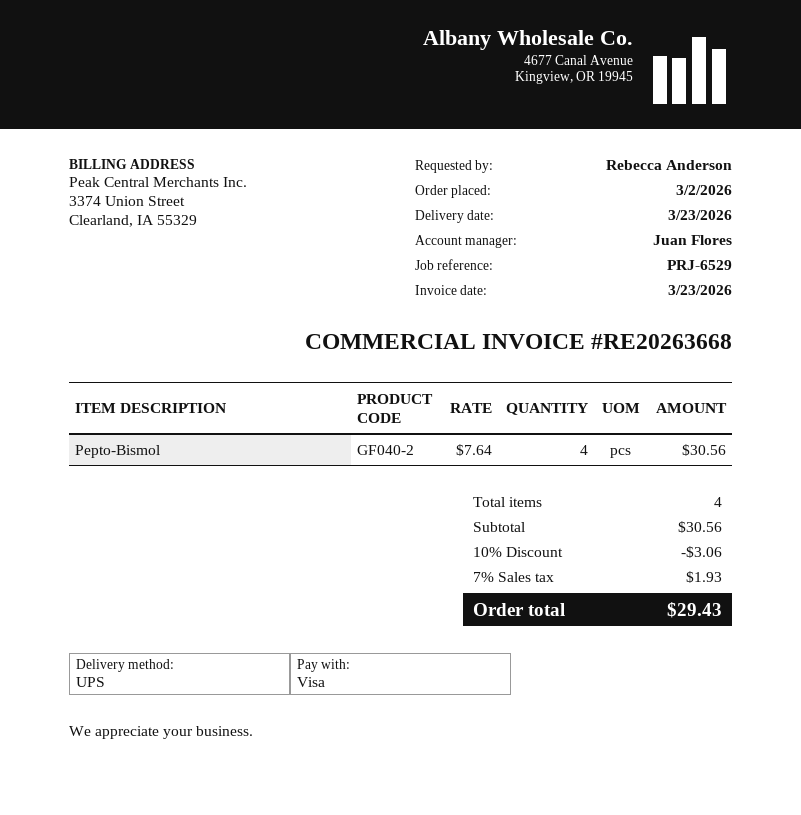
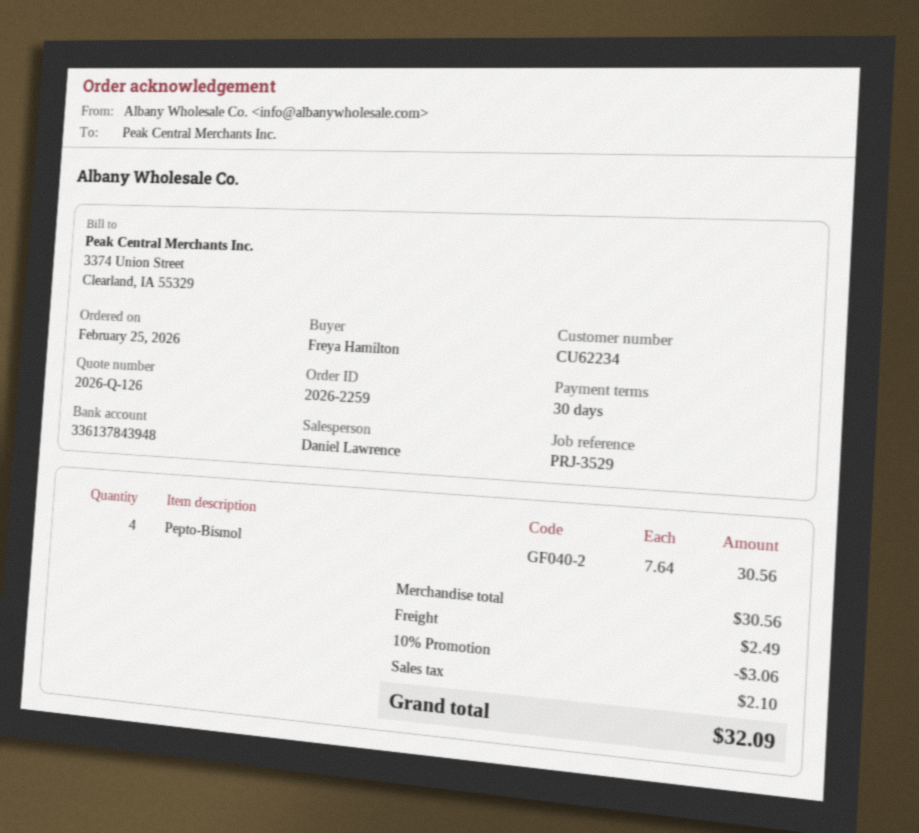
order date: 2026-03-02 -> 2026-02-25
reference: PRJ-6529 -> PRJ-3529
ordered by: Rebecca Anderson -> Freya Hamilton
sales rep: Juan Flores -> Daniel Lawrence
shipping: none -> 2.49
tax: 1.93 -> 2.10
total: 29.43 -> 32.09

